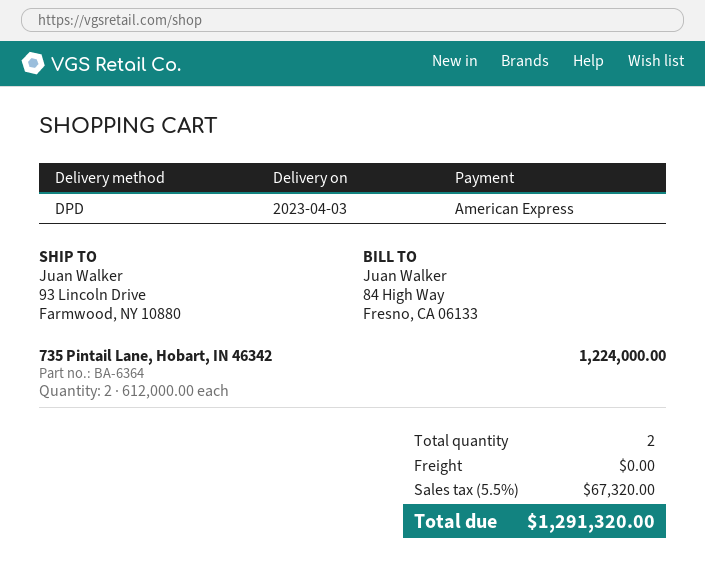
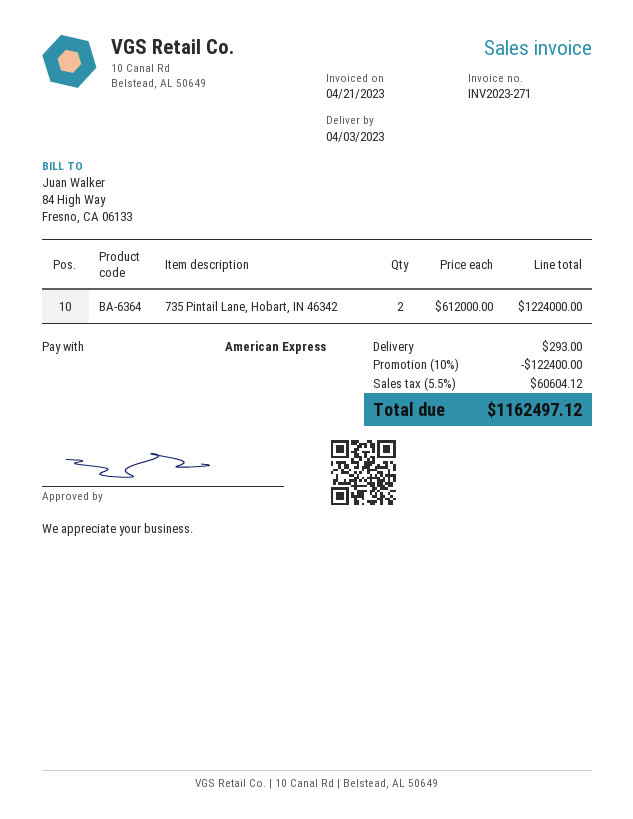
discount: none -> 10% = 122400.00
shipping: 0.00 -> 293.00
tax: 5.5% = 67320.00 -> 5.5% = 60604.12
total: 1291320.00 -> 1162497.12

